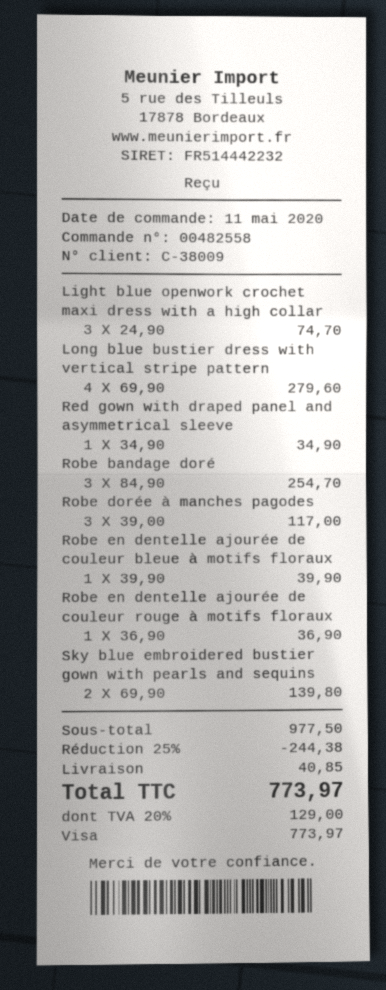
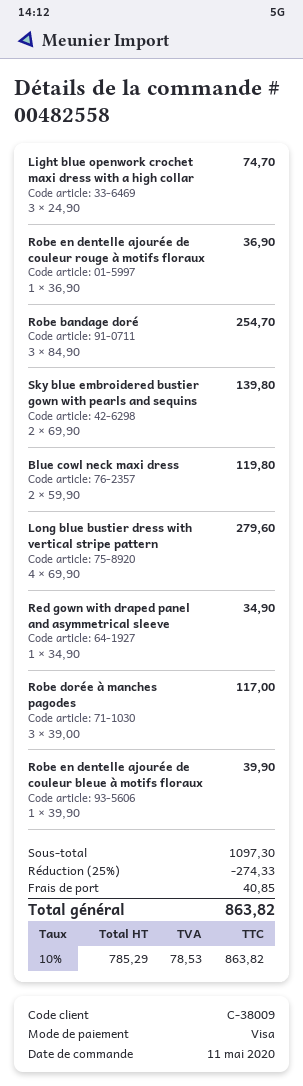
Blue cowl neck maxi dress: none -> 2 x 59.90 = 119.80
subtotal: 977.50 -> 1097.30
discount: 25% = 244.38 -> 25% = 274.33
tax: 20% = 129.00 -> 10% = 78.53
total: 773.97 -> 863.82

